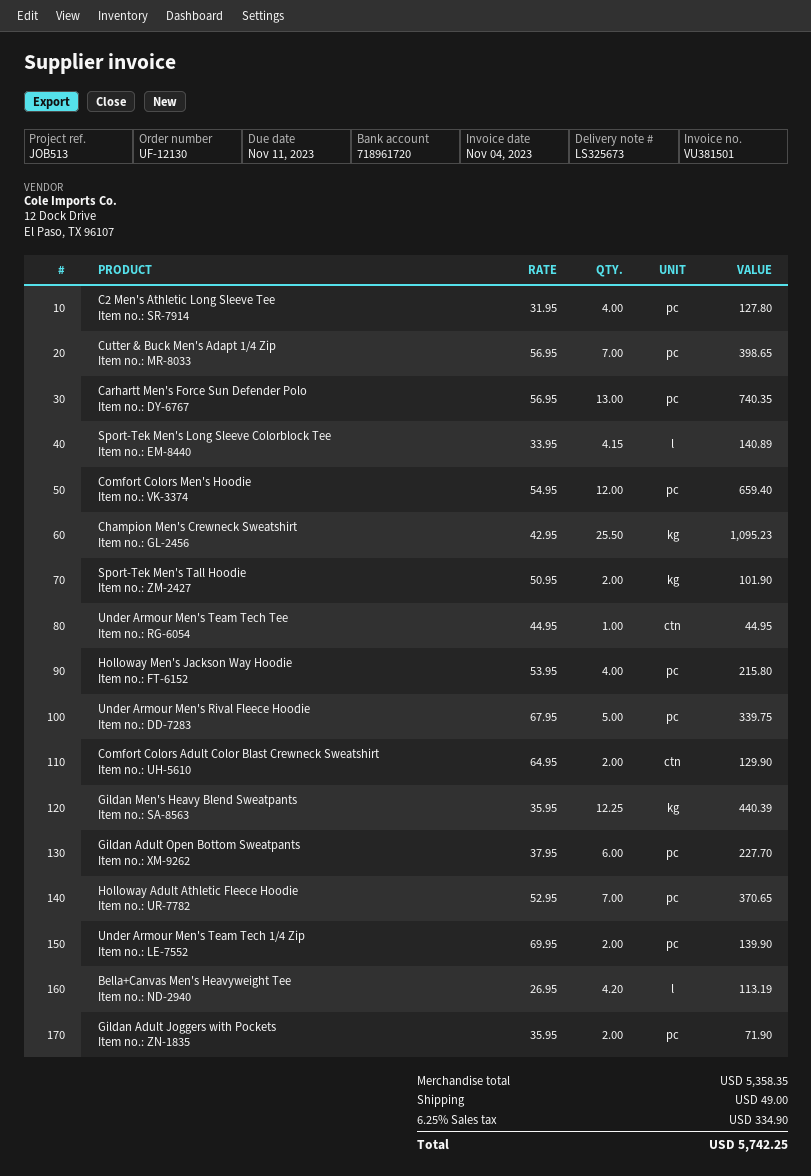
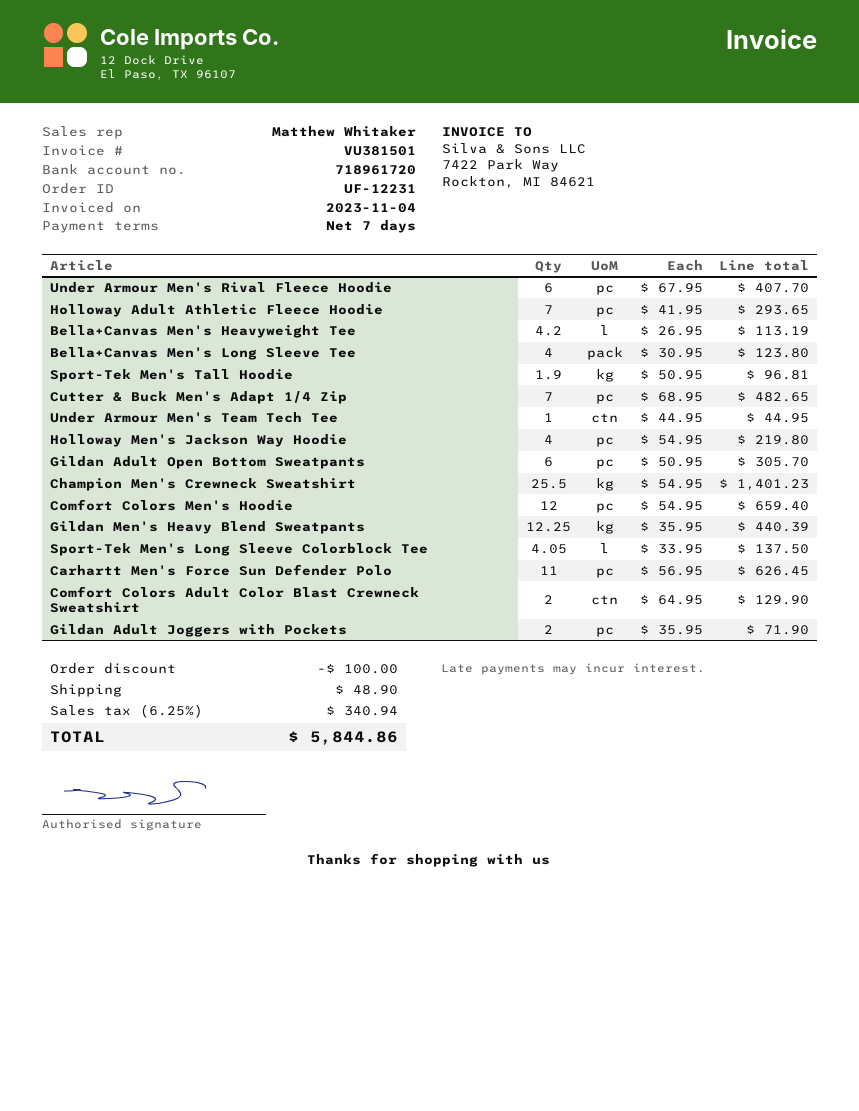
order number: UF-12130 -> UF-12231
C2 Men's Athletic Long Sleeve Tee: 4 x 31.95 = 127.80 -> none
Cutter & Buck Men's Adapt 1/4 Zip: 7 x 56.95 = 398.65 -> 7 x 68.95 = 482.65
Carhartt Men's Force Sun Defender Polo: 13 x 56.95 = 740.35 -> 11 x 56.95 = 626.45
Sport-Tek Men's Long Sleeve Colorblock Tee: 4.15 x 33.95 = 140.89 -> 4.05 x 33.95 = 137.50
Champion Men's Crewneck Sweatshirt: 25.5 x 42.95 = 1095.23 -> 25.5 x 54.95 = 1401.23
Sport-Tek Men's Tall Hoodie: 2 x 50.95 = 101.90 -> 1.9 x 50.95 = 96.81
Holloway Men's Jackson Way Hoodie: 4 x 53.95 = 215.80 -> 4 x 54.95 = 219.80
Under Armour Men's Rival Fleece Hoodie: 5 x 67.95 = 339.75 -> 6 x 67.95 = 407.70
Gildan Adult Open Bottom Sweatpants: 6 x 37.95 = 227.70 -> 6 x 50.95 = 305.70
Holloway Adult Athletic Fleece Hoodie: 7 x 52.95 = 370.65 -> 7 x 41.95 = 293.65
Under Armour Men's Team Tech 1/4 Zip: 2 x 69.95 = 139.90 -> none
Bella+Canvas Men's Long Sleeve Tee: none -> 4 x 30.95 = 123.80
discount: none -> 100.00
shipping: 49.00 -> 48.90
tax: 6.25% = 334.90 -> 6.25% = 340.94
total: 5742.25 -> 5844.86

